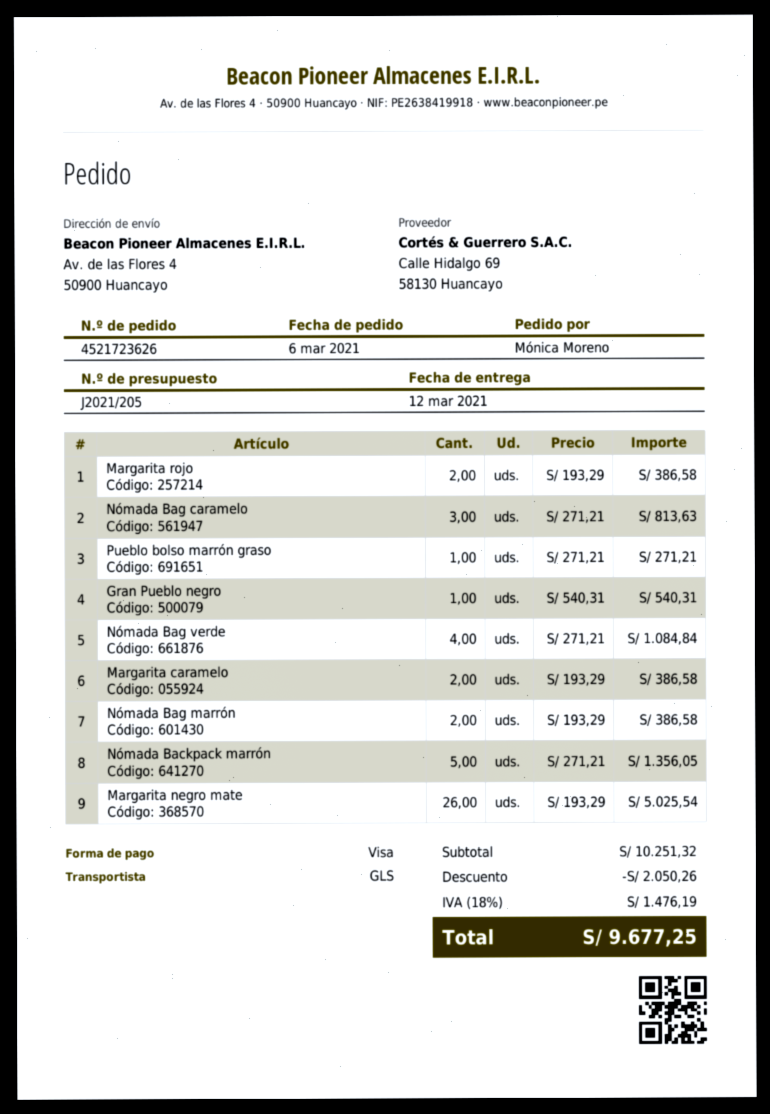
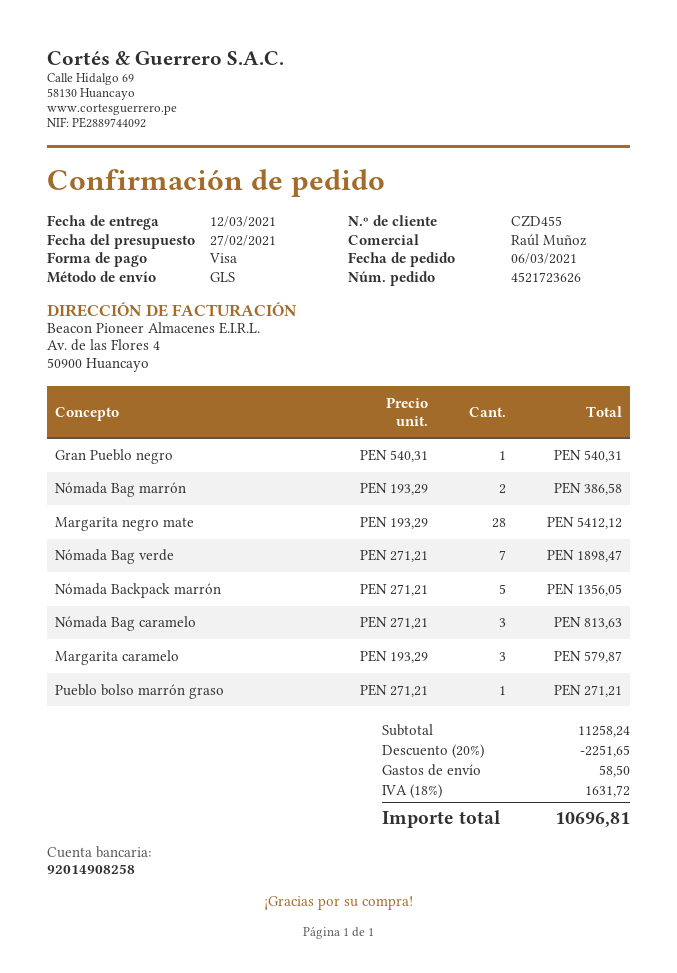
Margarita rojo: 2 x 193.29 = 386.58 -> none
Nómada Bag verde: 4 x 271.21 = 1084.84 -> 7 x 271.21 = 1898.47
Margarita caramelo: 2 x 193.29 = 386.58 -> 3 x 193.29 = 579.87
Margarita negro mate: 26 x 193.29 = 5025.54 -> 28 x 193.29 = 5412.12
subtotal: 10251.32 -> 11258.24
discount: 2050.26 -> 2251.65
shipping: none -> 58.50
tax: 18% = 1476.19 -> 18% = 1631.72
total: 9677.25 -> 10696.81

